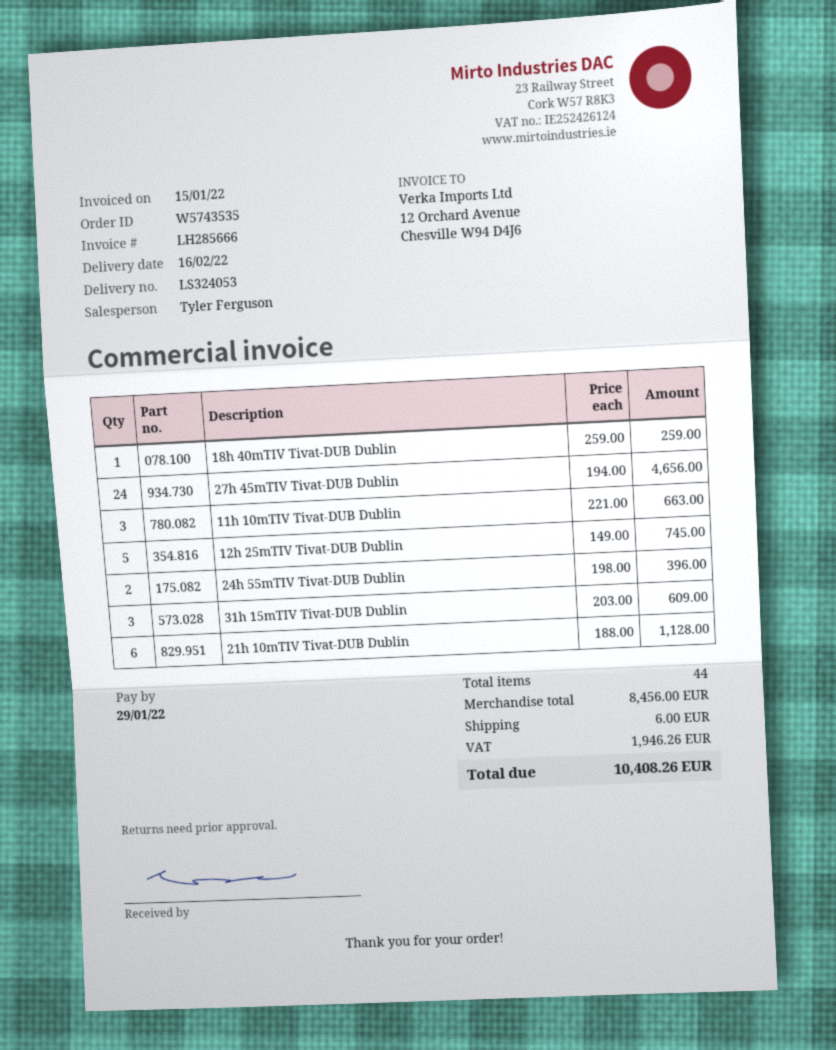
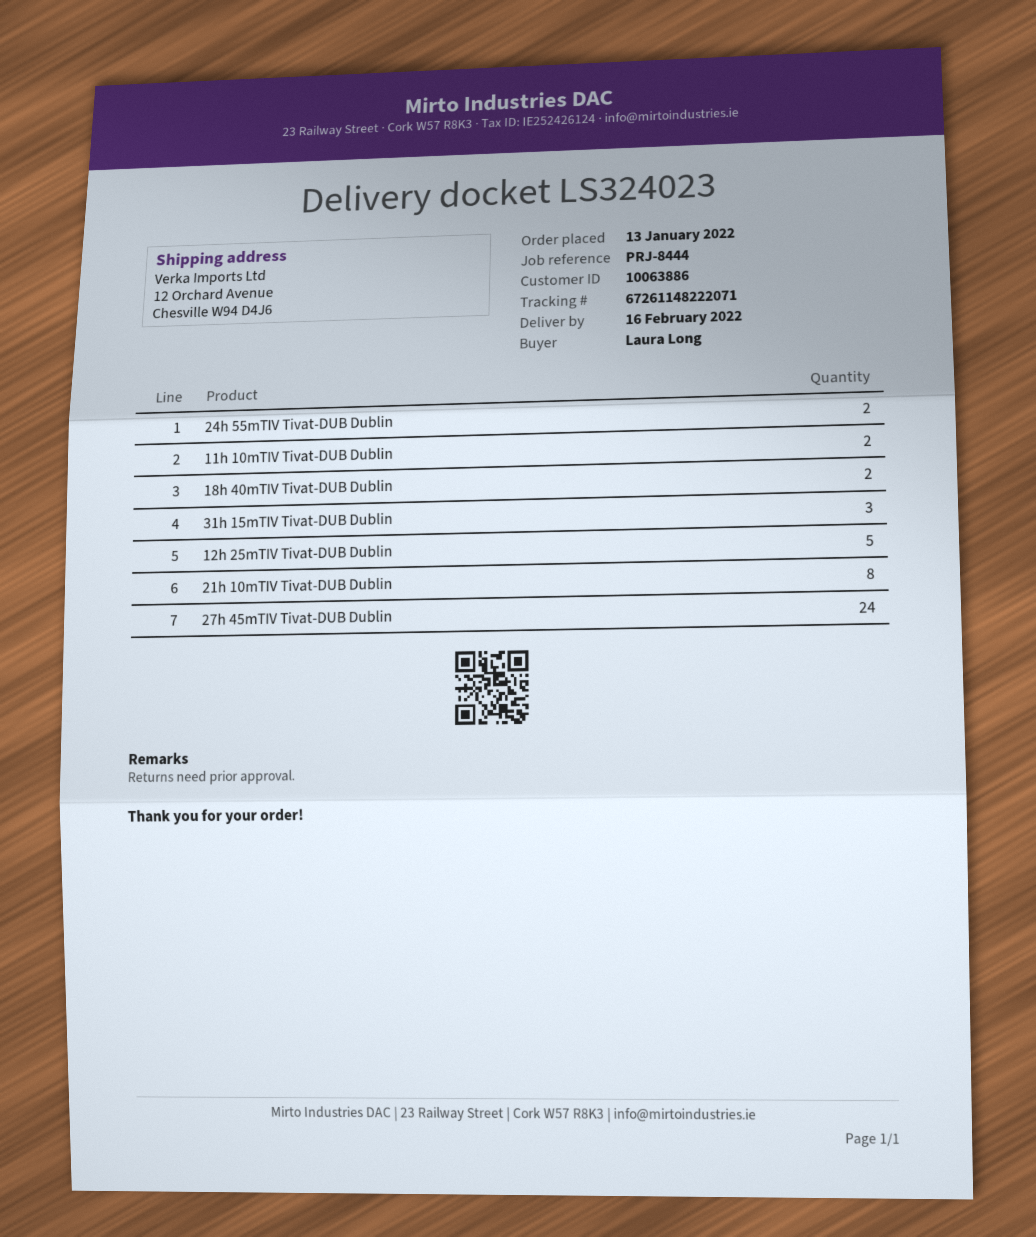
delivery note number: LS324053 -> LS324023
18h 40mTIV Tivat-DUB Dublin: 1 -> 2
11h 10mTIV Tivat-DUB Dublin: 3 -> 2
21h 10mTIV Tivat-DUB Dublin: 6 -> 8

